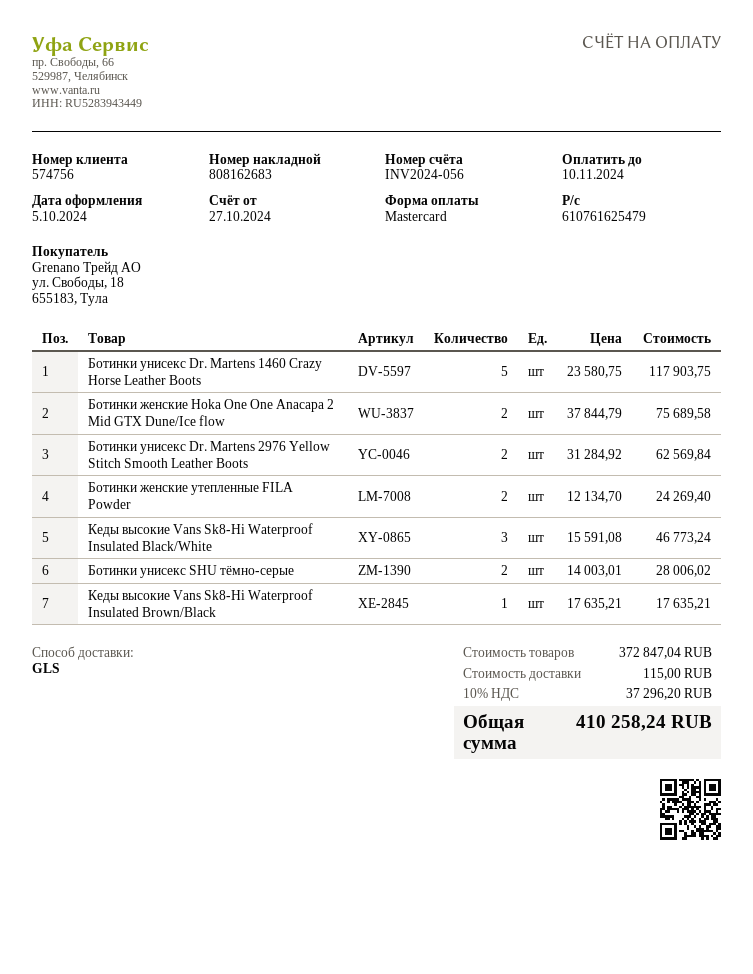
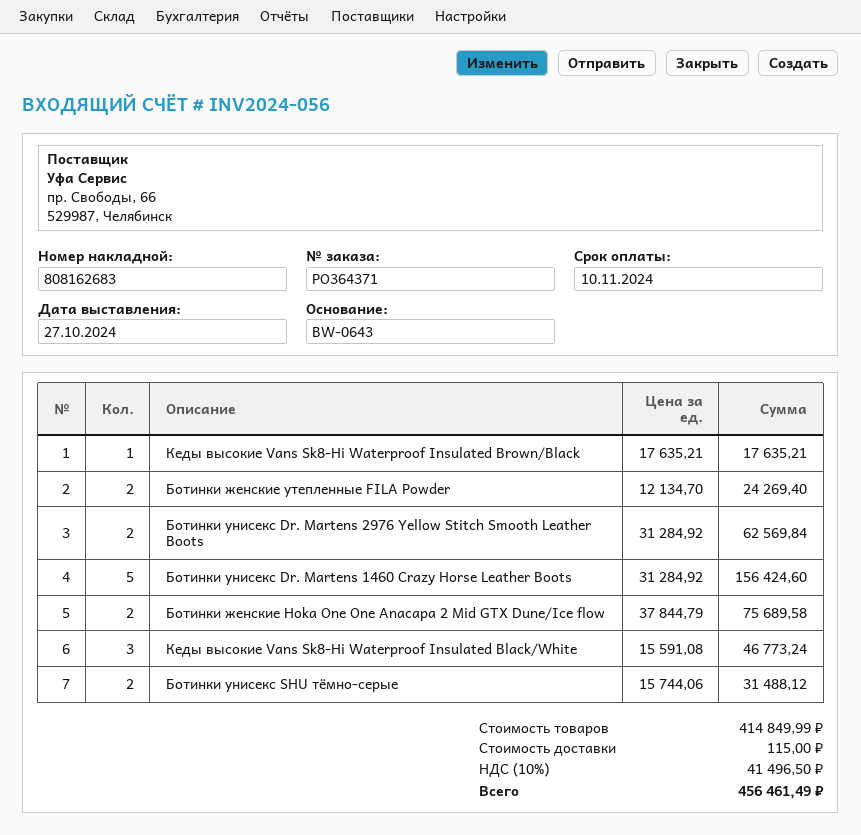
Ботинки унисекс Dr. Martens 1460 Crazy Horse Leather Boots: 5 x 23580.75 = 117903.75 -> 5 x 31284.92 = 156424.60
Ботинки унисекс SHU тёмно-серые: 2 x 14003.01 = 28006.02 -> 2 x 15744.06 = 31488.12
subtotal: 372847.04 -> 414849.99
tax: 10% = 37296.20 -> 10% = 41496.50
total: 410258.24 -> 456461.49

